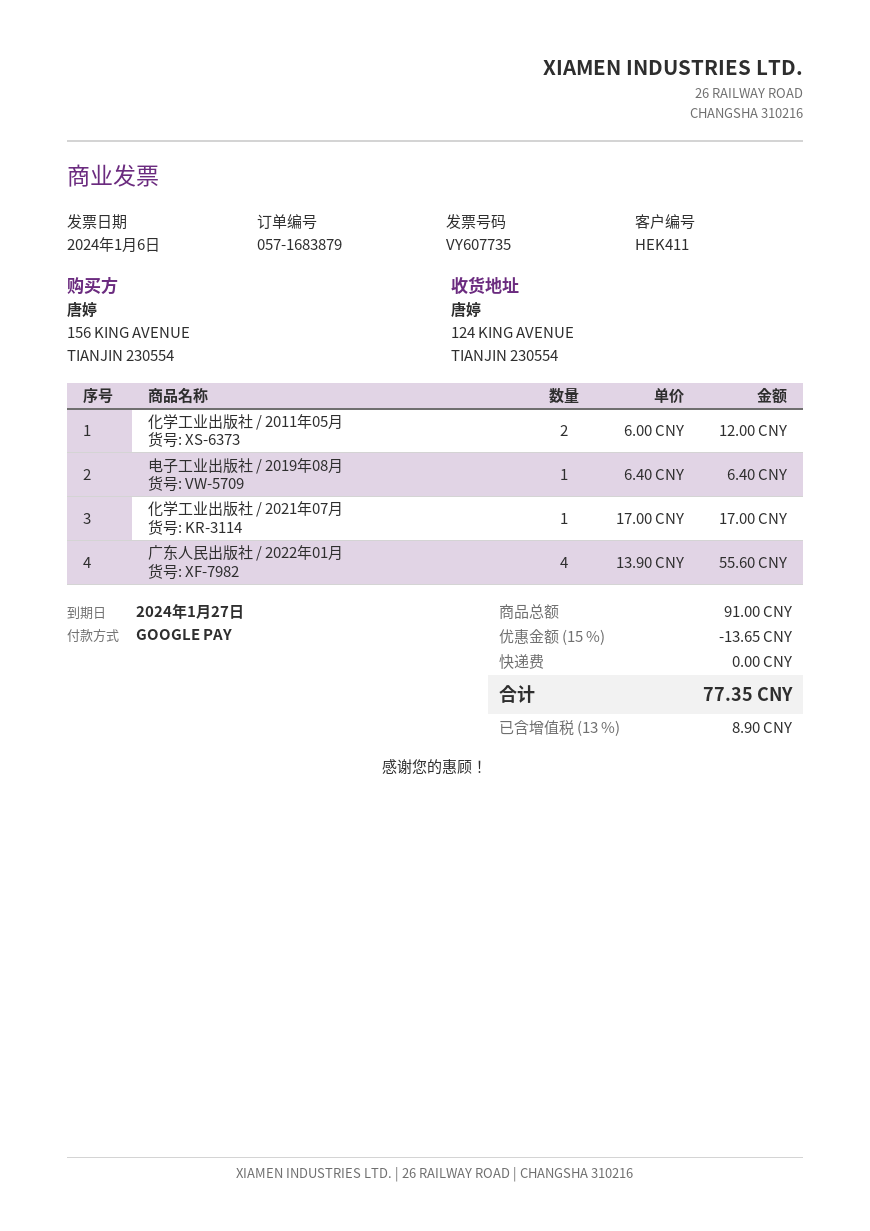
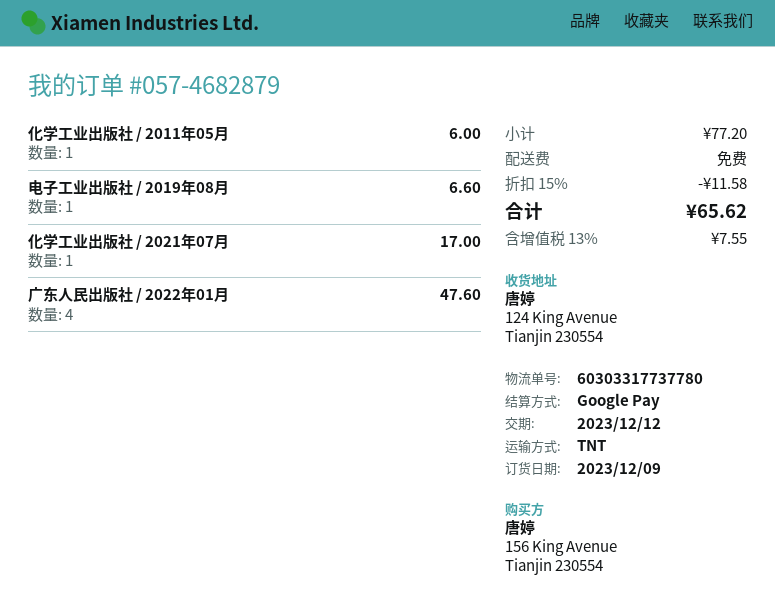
order number: 057-1683879 -> 057-4682879
化学工业出版社 / 2011年05月: 2 for 12.00 -> 1 for 6.00
电子工业出版社 / 2019年08月: 1 for 6.40 -> 1 for 6.60
广东人民出版社 / 2022年01月: 4 for 55.60 -> 4 for 47.60
subtotal: 91.00 -> 77.20
discount: 15% = 13.65 -> 15% = 11.58
tax: 13% = 8.90 -> 13% = 7.55
total: 77.35 -> 65.62

